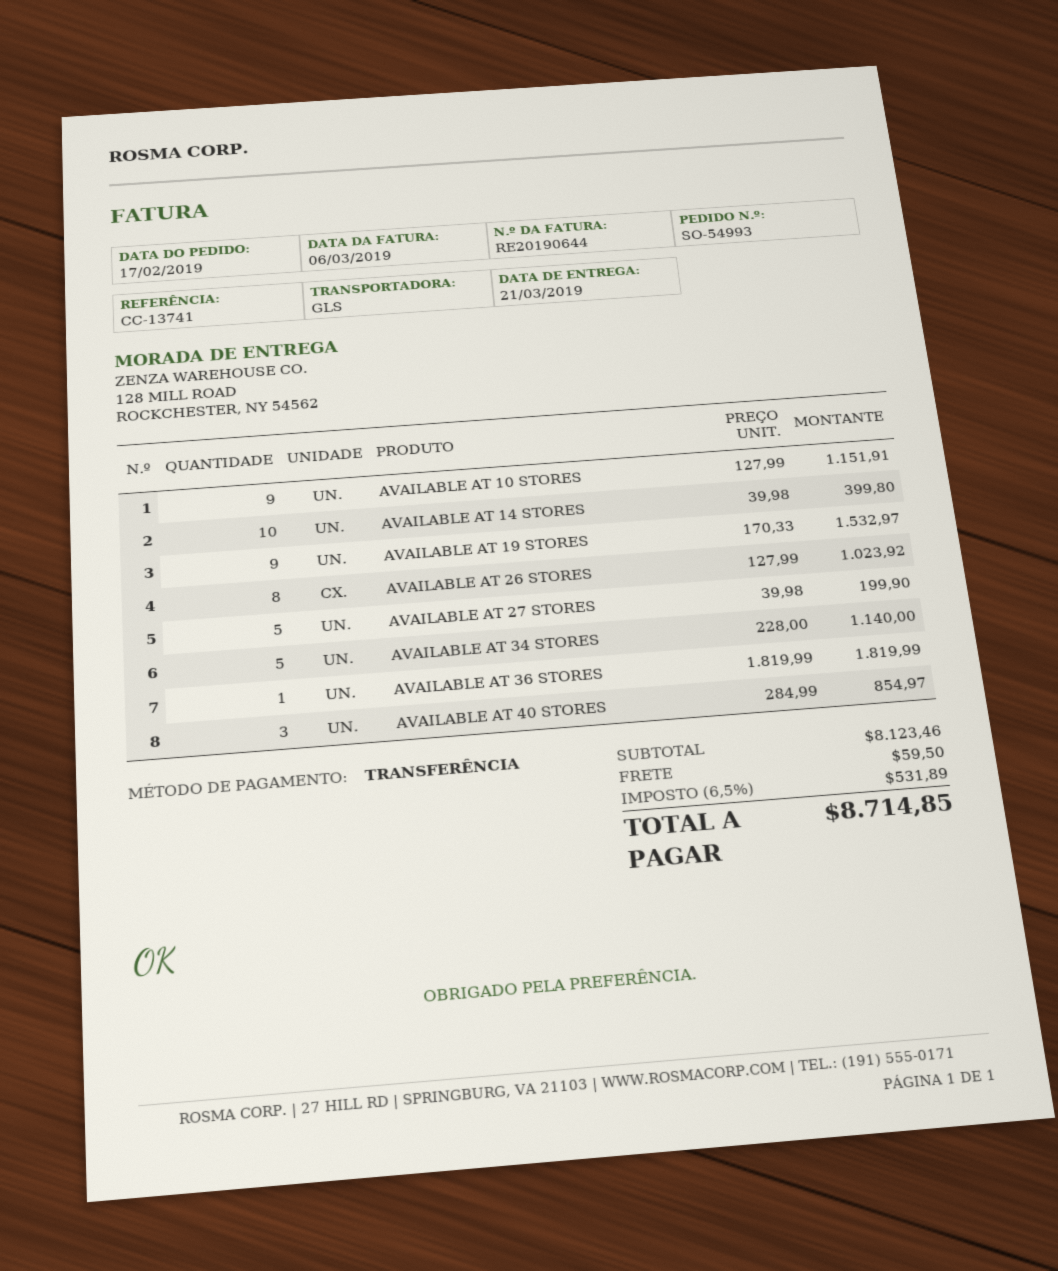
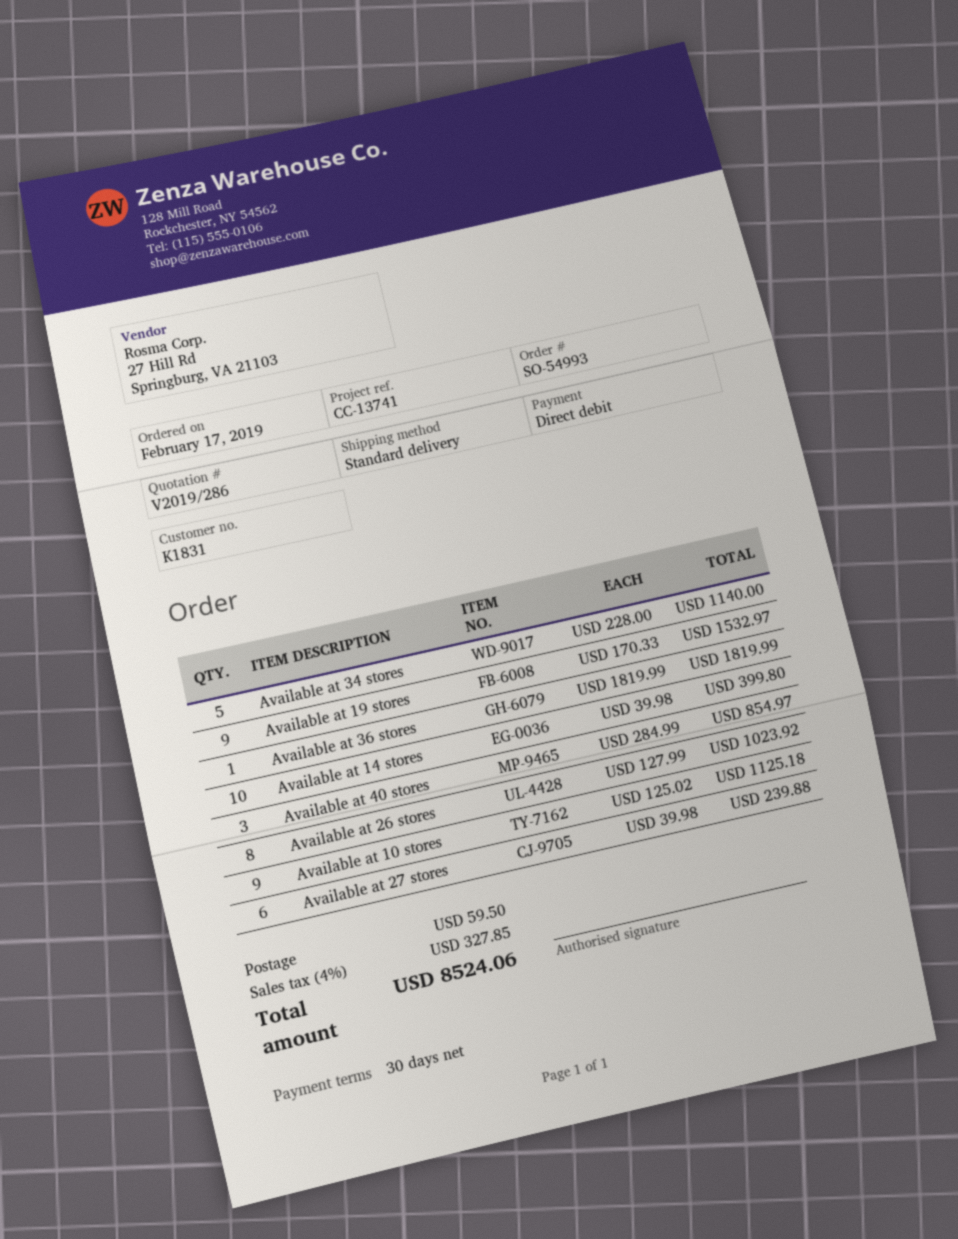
payment method: bank transfer -> direct debit
shipping method: GLS -> standard
AVAILABLE AT 10 STORES: 9 x 127.99 = 1151.91 -> 9 x 125.02 = 1125.18
AVAILABLE AT 27 STORES: 5 x 39.98 = 199.90 -> 6 x 39.98 = 239.88
tax: 6.5% = 531.89 -> 4% = 327.85
total: 8714.85 -> 8524.06

